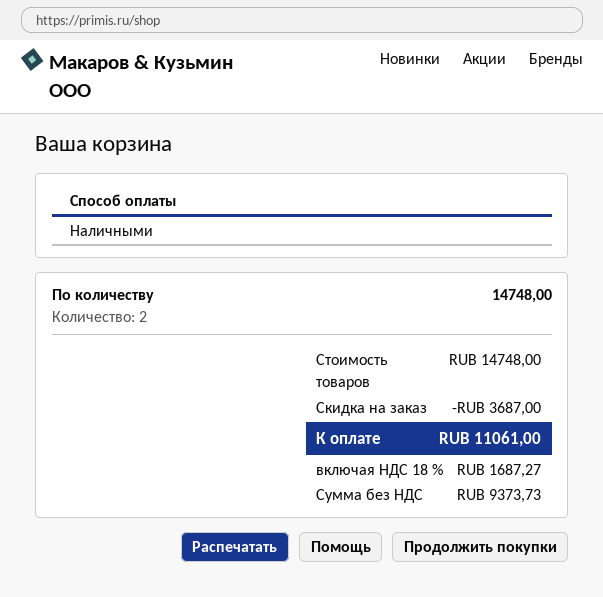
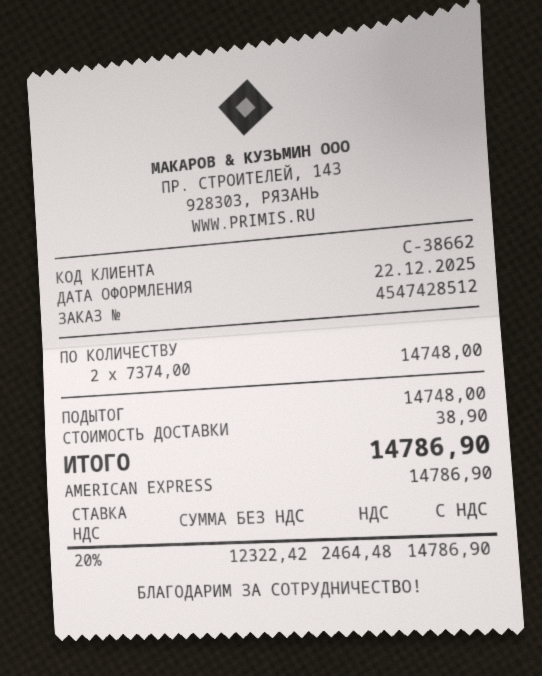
payment method: cash -> American Express
discount: 3687.00 -> none
shipping: none -> 38.90
net: 9373.73 -> 12322.42
tax: 18% = 1687.27 -> 20% = 2464.48
total: 11061.00 -> 14786.90

